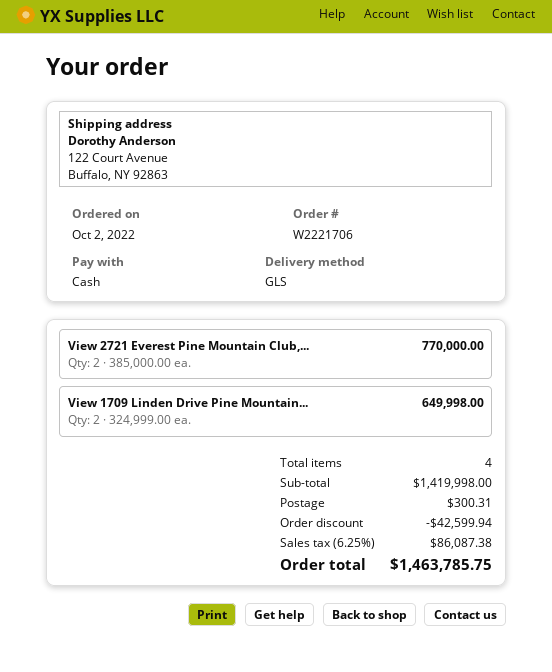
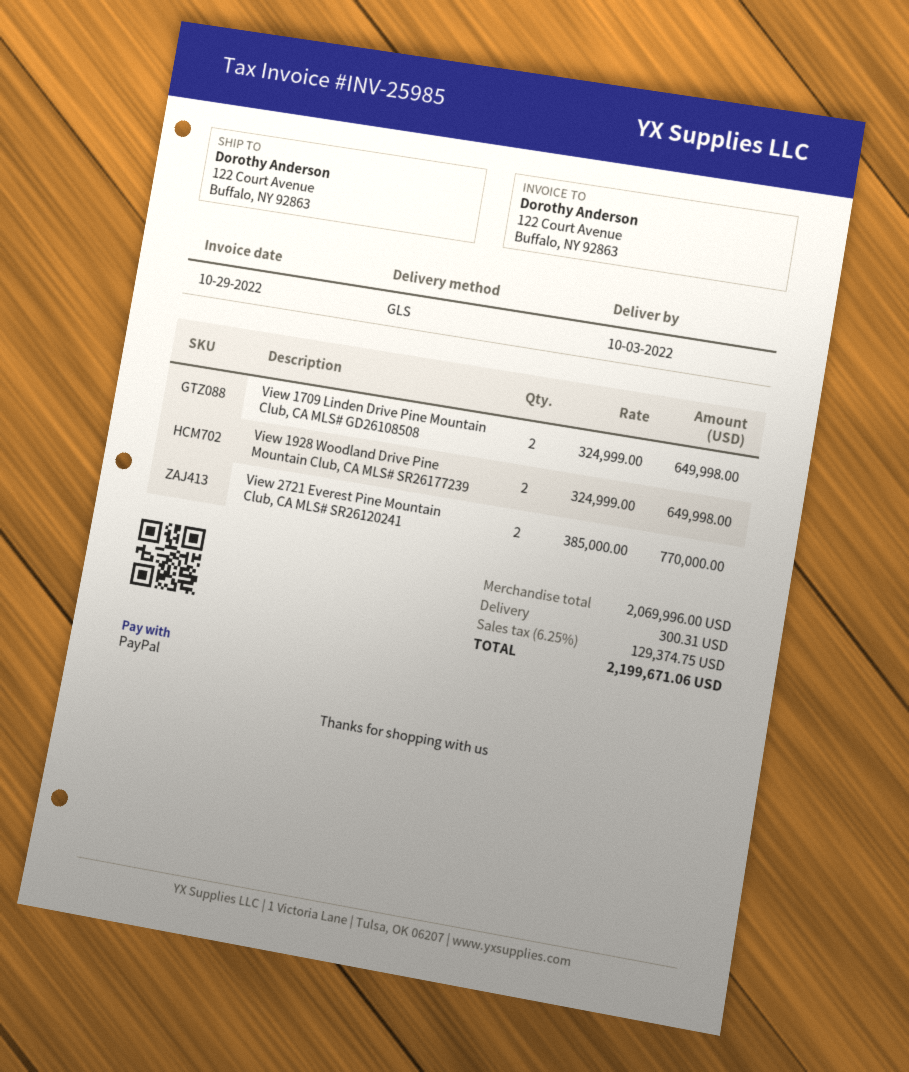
payment method: cash -> PayPal
View 1928 Woodland Drive Pine Mountain Club, CA MLS# SR26177239: none -> 2 x 324999.00 = 649998.00
subtotal: 1419998.00 -> 2069996.00
discount: 42599.94 -> none
tax: 6.25% = 86087.38 -> 6.25% = 129374.75
total: 1463785.75 -> 2199671.06

